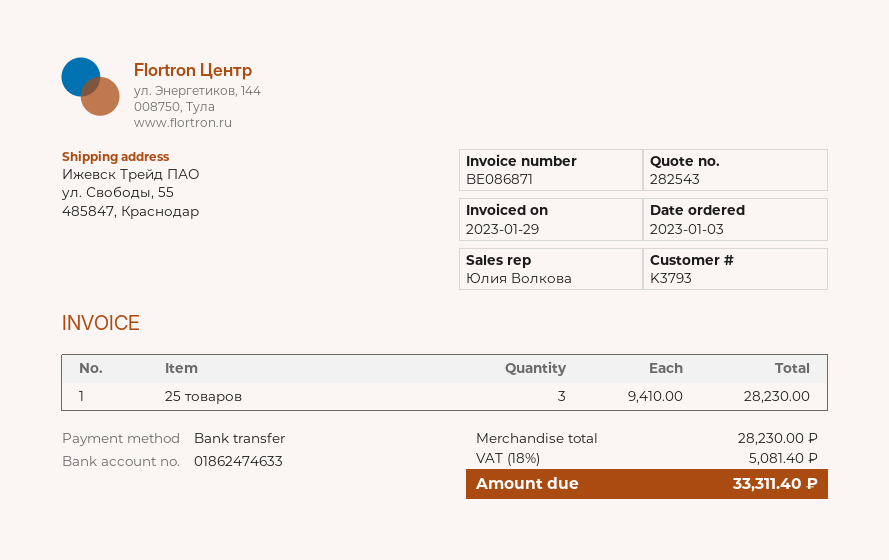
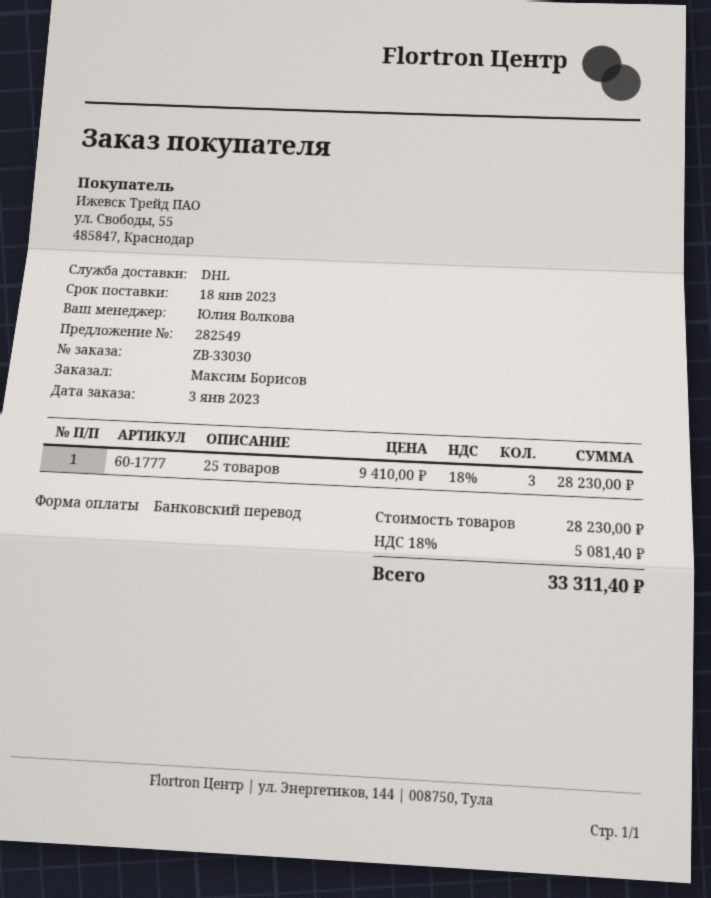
quote number: 282543 -> 282549

